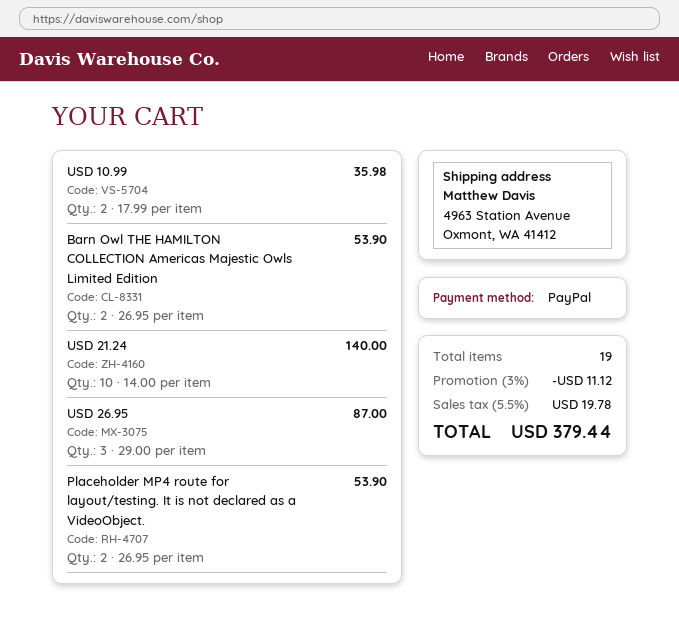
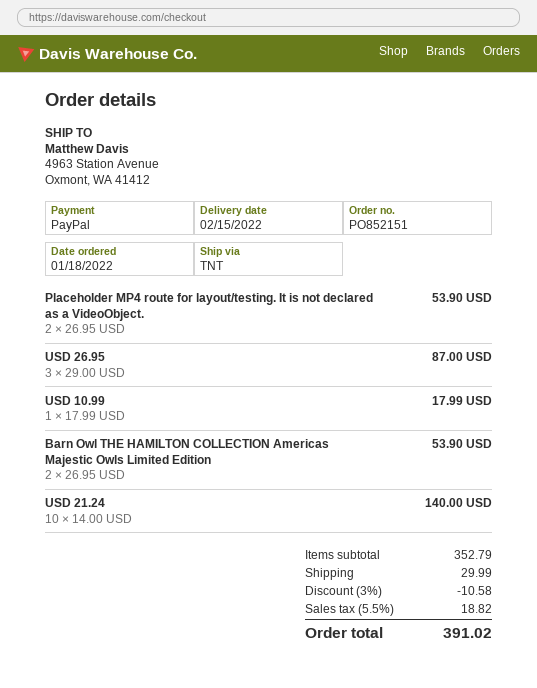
USD 10.99: 2 x 17.99 = 35.98 -> 1 x 17.99 = 17.99
discount: 3% = 11.12 -> 3% = 10.58
shipping: none -> 29.99
tax: 5.5% = 19.78 -> 5.5% = 18.82
total: 379.44 -> 391.02

